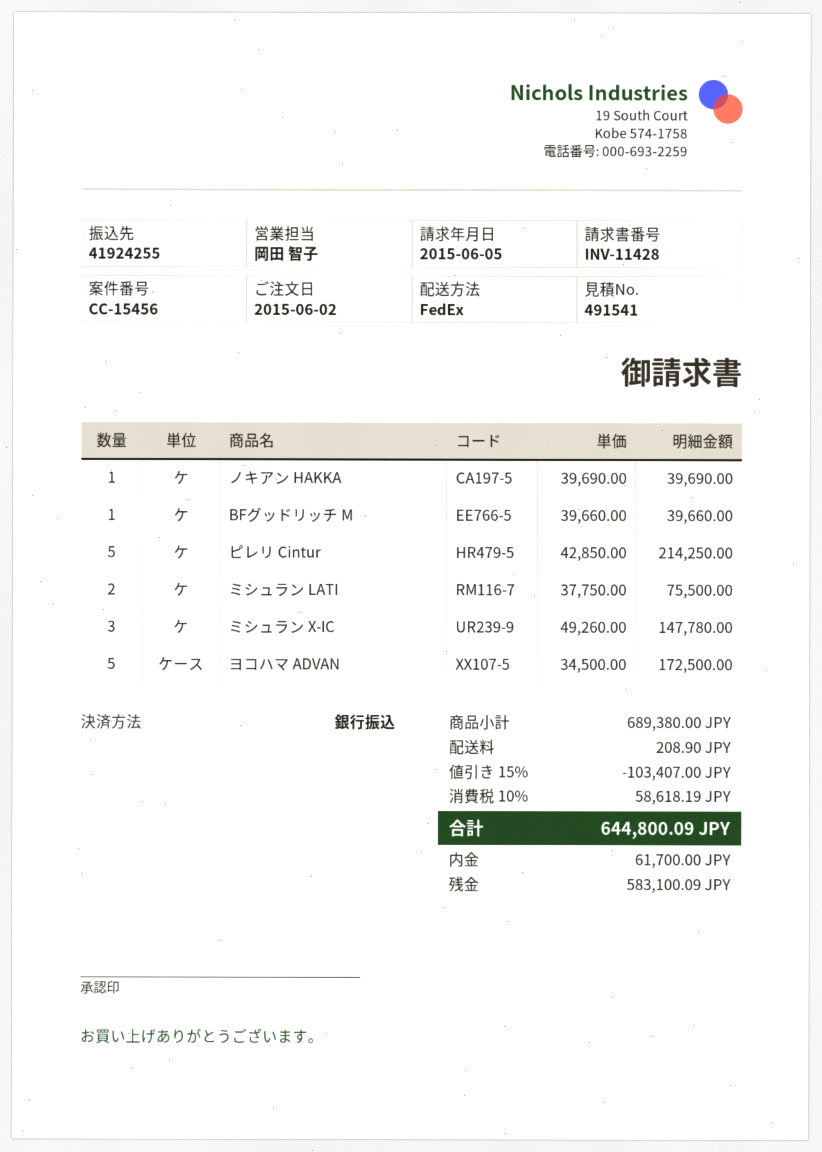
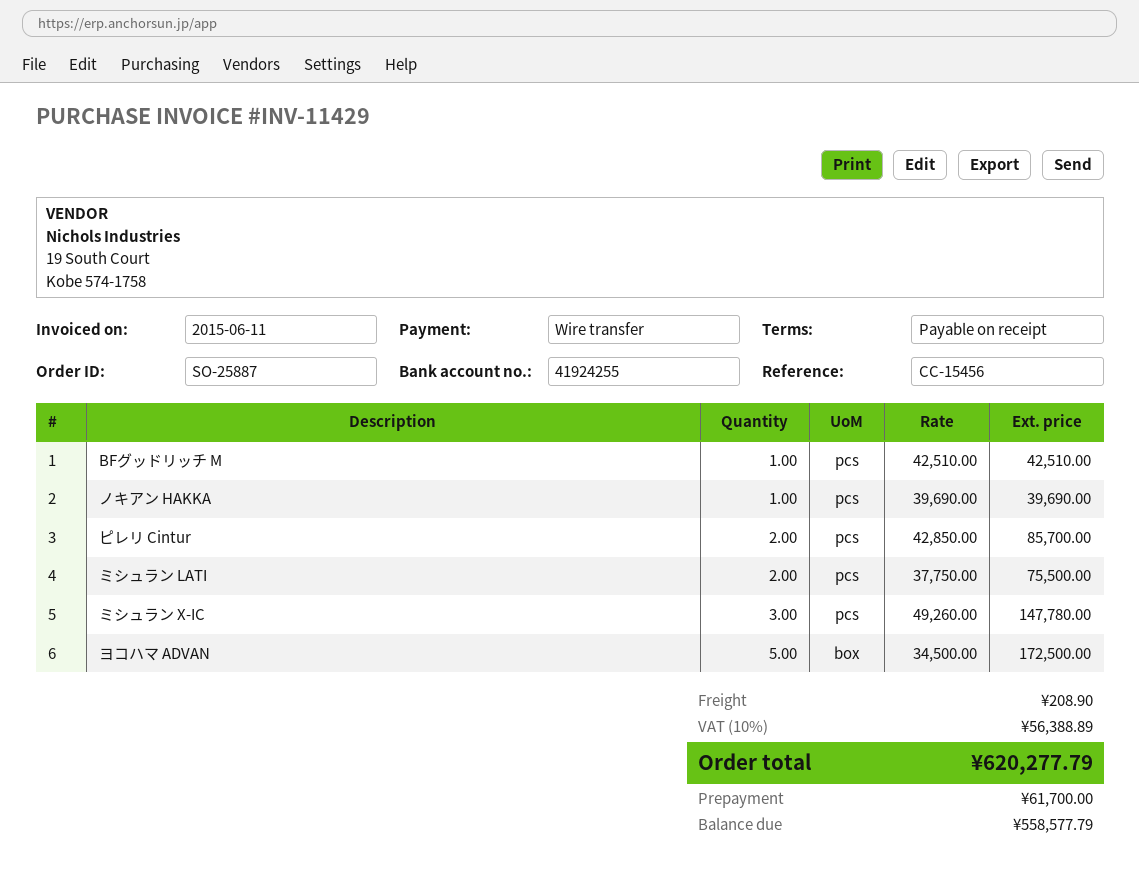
invoice number: INV-11428 -> INV-11429
invoice date: 2015-06-05 -> 2015-06-11
BFグッドリッチ M: 1 x 39660.00 = 39660.00 -> 1 x 42510.00 = 42510.00
ピレリ Cintur: 5 x 42850.00 = 214250.00 -> 2 x 42850.00 = 85700.00
discount: 15% = 103407.00 -> none
tax: 10% = 58618.19 -> 10% = 56388.89
total: 644800.09 -> 620277.79
balance: 583100.09 -> 558577.79

